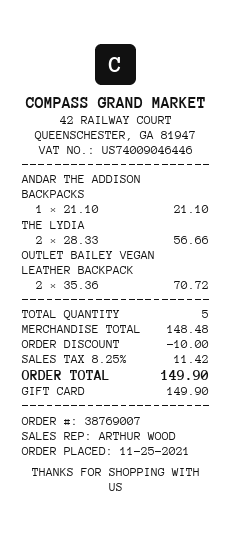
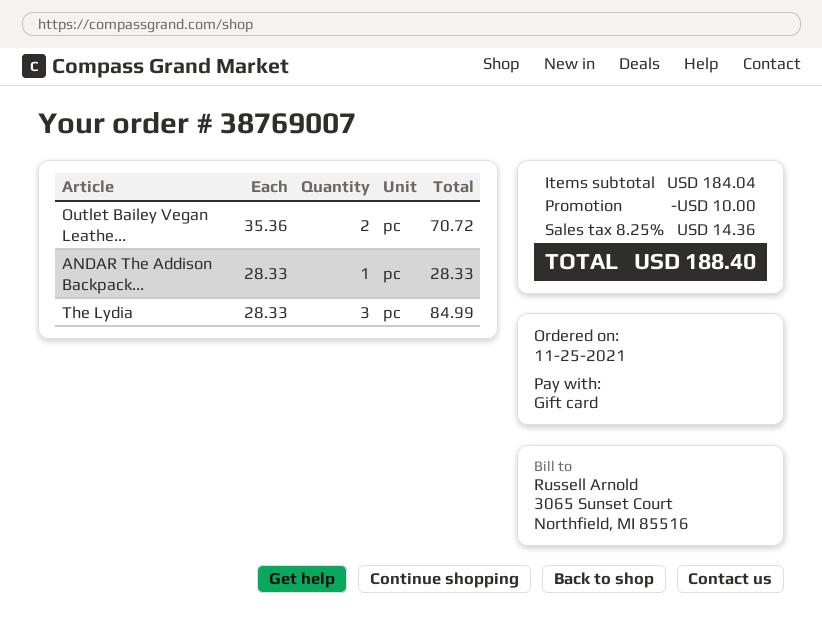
ANDAR THE ADDISON BACKPACKS: 1 x 21.10 = 21.10 -> 1 x 28.33 = 28.33
THE LYDIA: 2 x 28.33 = 56.66 -> 3 x 28.33 = 84.99
subtotal: 148.48 -> 184.04
tax: 8.25% = 11.42 -> 8.25% = 14.36
total: 149.90 -> 188.40

